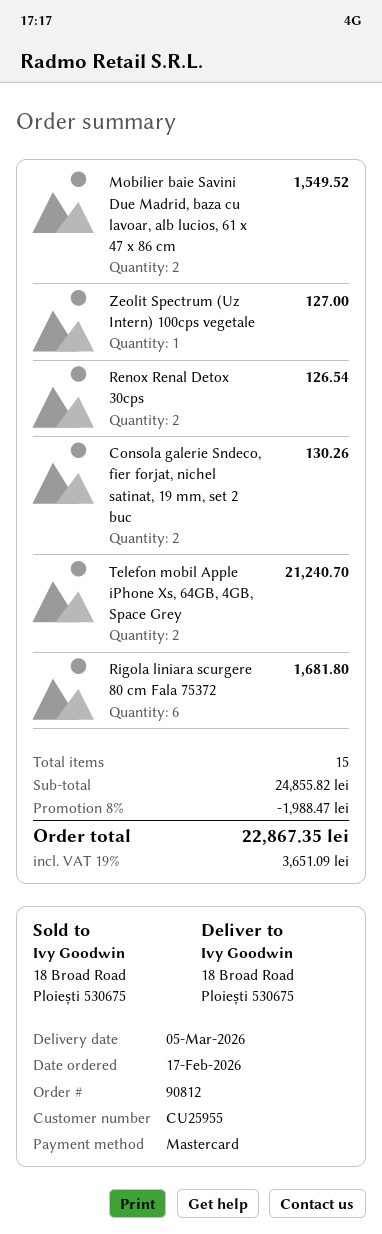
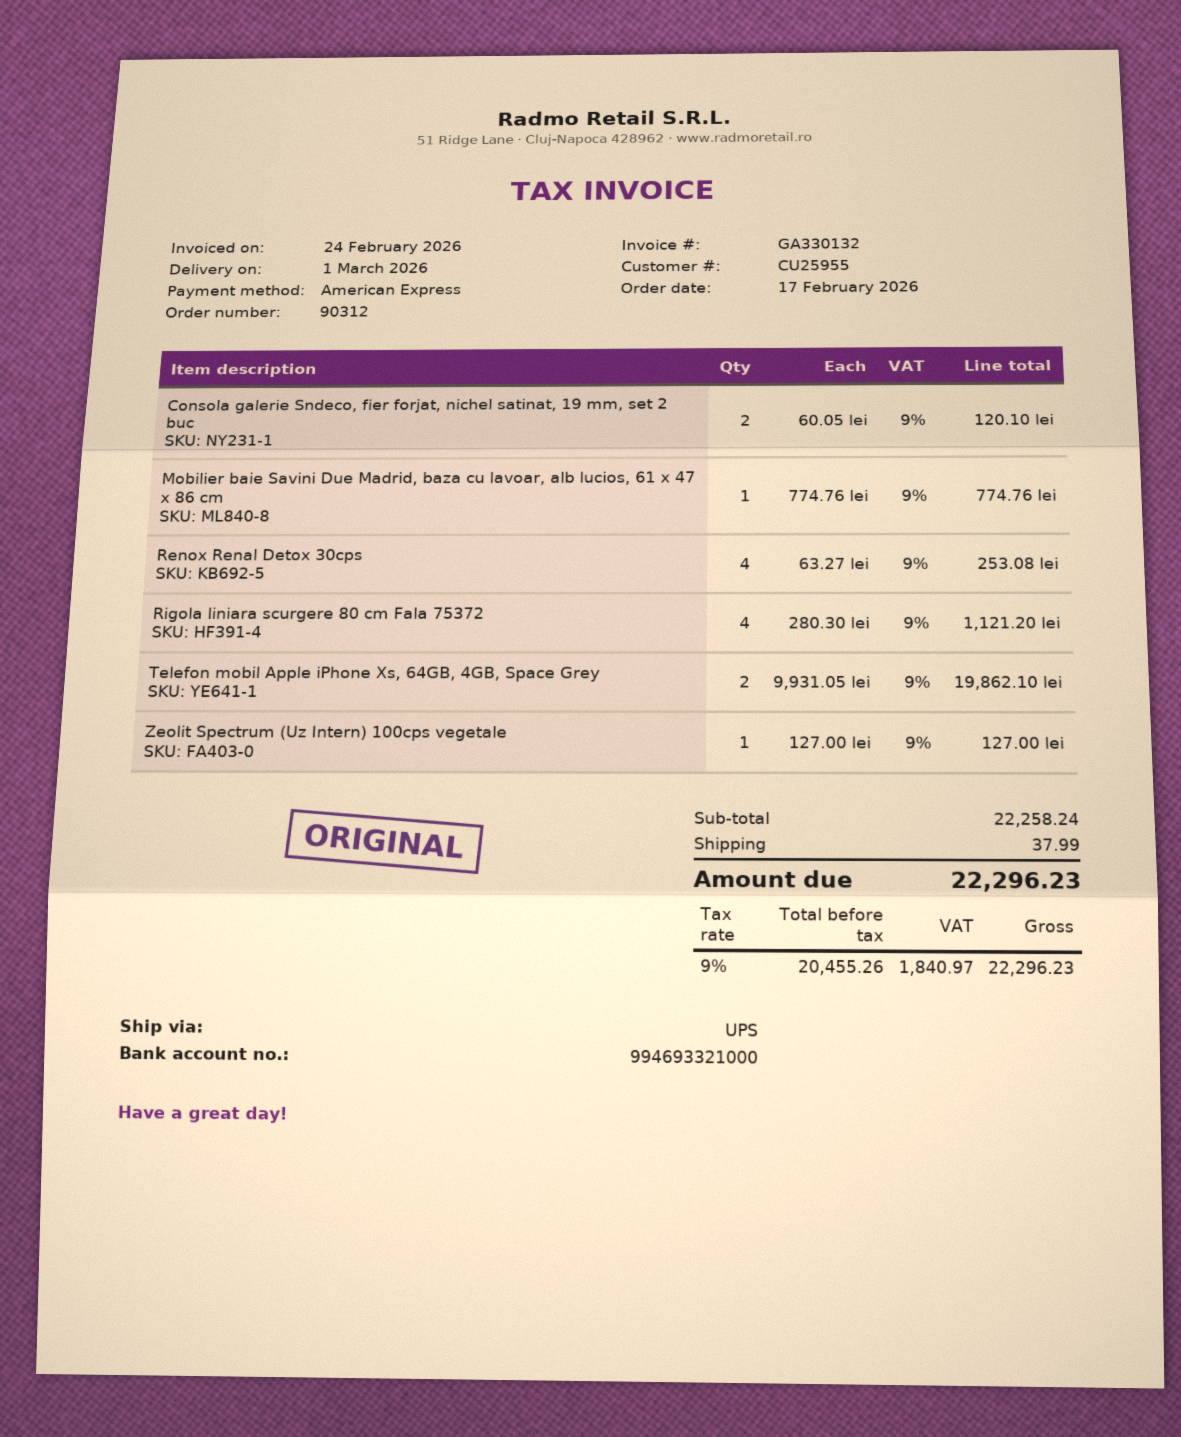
order number: 90812 -> 90312
delivery date: 2026-03-05 -> 2026-03-01
payment method: Mastercard -> American Express
Mobilier baie Savini Due Madrid, baza cu lavoar, alb lucios, 61 x 47 x 86 cm: 2 for 1549.52 -> 1 for 774.76
Renox Renal Detox 30cps: 2 for 126.54 -> 4 for 253.08
Consola galerie Sndeco, fier forjat, nichel satinat, 19 mm, set 2 buc: 2 for 130.26 -> 2 for 120.10
Telefon mobil Apple iPhone Xs, 64GB, 4GB, Space Grey: 2 for 21240.70 -> 2 for 19862.10
Rigola liniara scurgere 80 cm Fala 75372: 6 for 1681.80 -> 4 for 1121.20
subtotal: 24855.82 -> 22258.24
discount: 8% = 1988.47 -> none
shipping: none -> 37.99
tax: 19% = 3651.09 -> 9% = 1840.97
total: 22867.35 -> 22296.23

